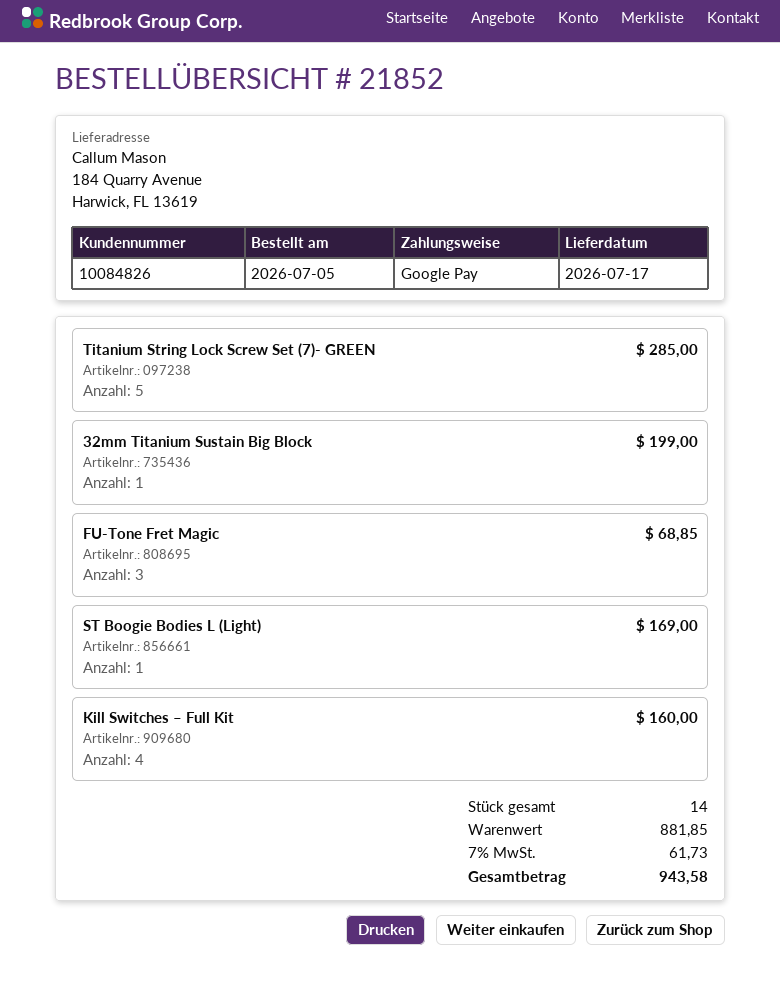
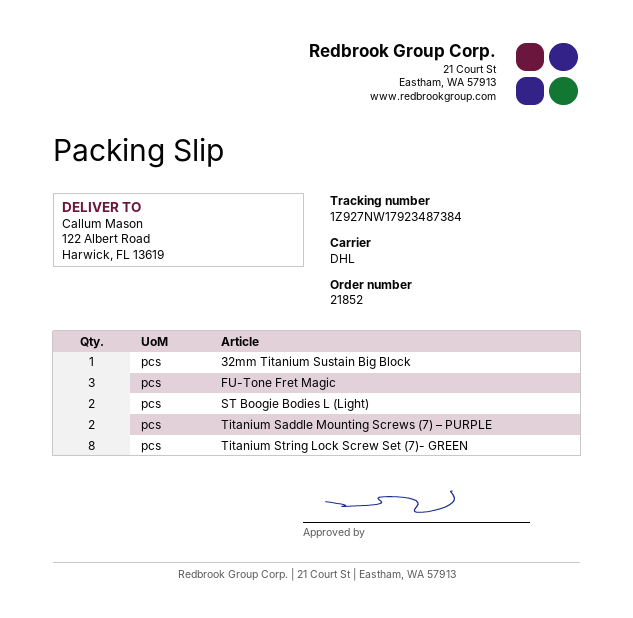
ship to: 184 Quarry Avenue, Harwick, FL 13619 -> 122 Albert Road, Harwick, FL 13619
Titanium String Lock Screw Set (7)- GREEN: 5 -> 8
ST Boogie Bodies L (Light): 1 -> 2
Kill Switches – Full Kit: 4 -> none
Titanium Saddle Mounting Screws (7) – PURPLE: none -> 2

